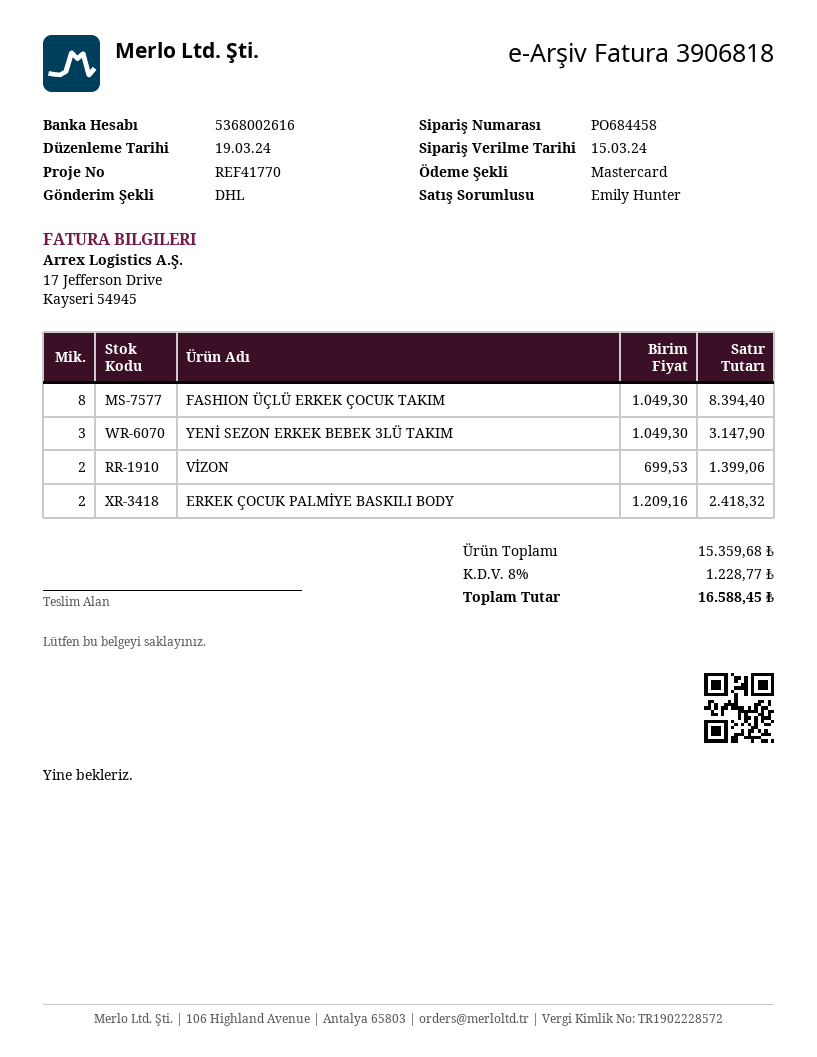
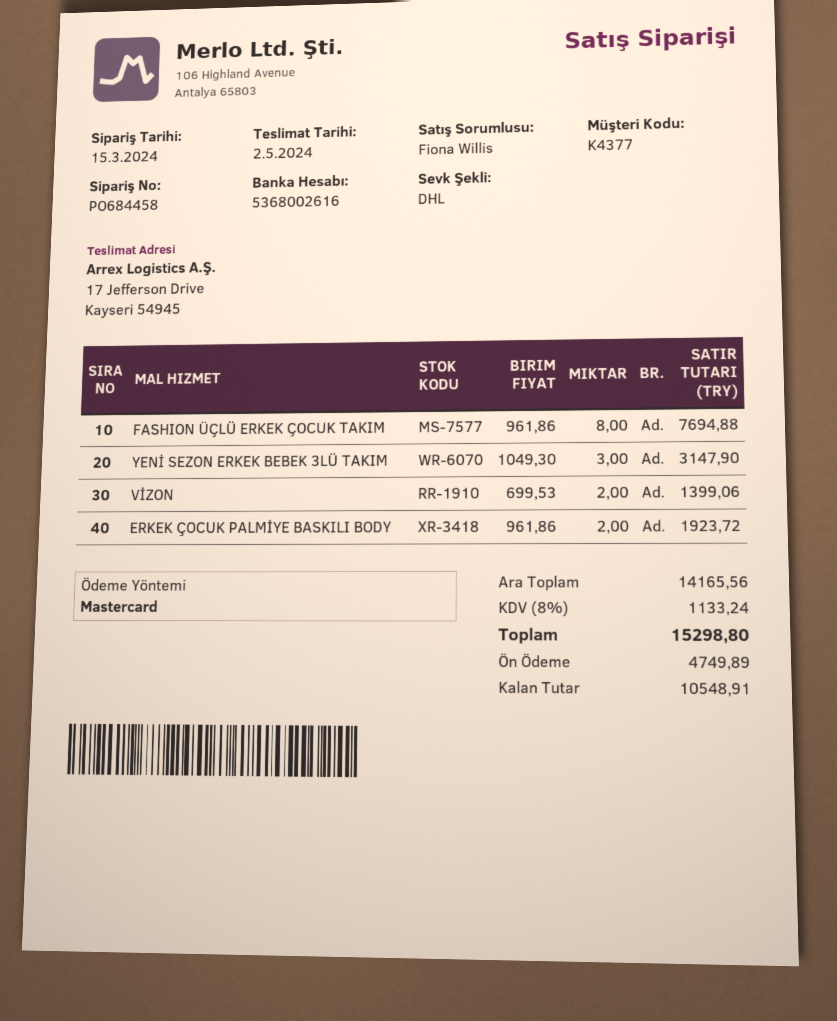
sales rep: Emily Hunter -> Fiona Willis
FASHION ÜÇLÜ ERKEK ÇOCUK TAKIM: 8 x 1049.30 = 8394.40 -> 8 x 961.86 = 7694.88
ERKEK ÇOCUK PALMİYE BASKILI BODY: 2 x 1209.16 = 2418.32 -> 2 x 961.86 = 1923.72
subtotal: 15359.68 -> 14165.56
tax: 8% = 1228.77 -> 8% = 1133.24
total: 16588.45 -> 15298.80

